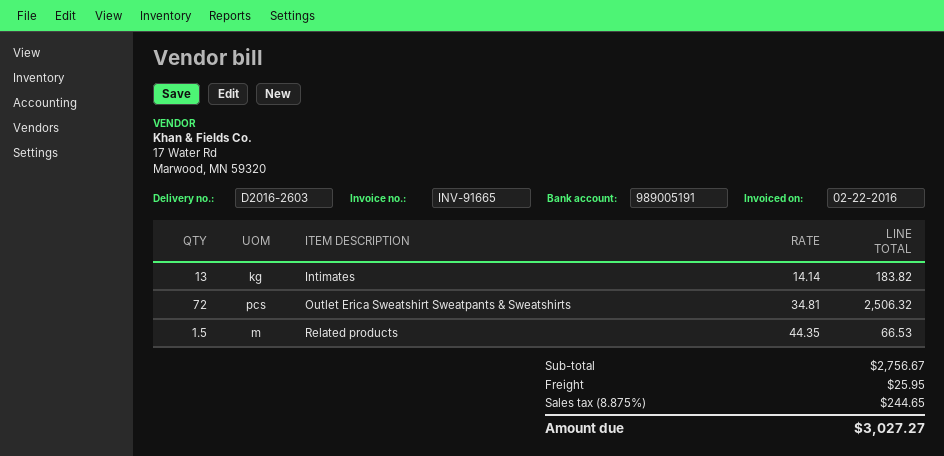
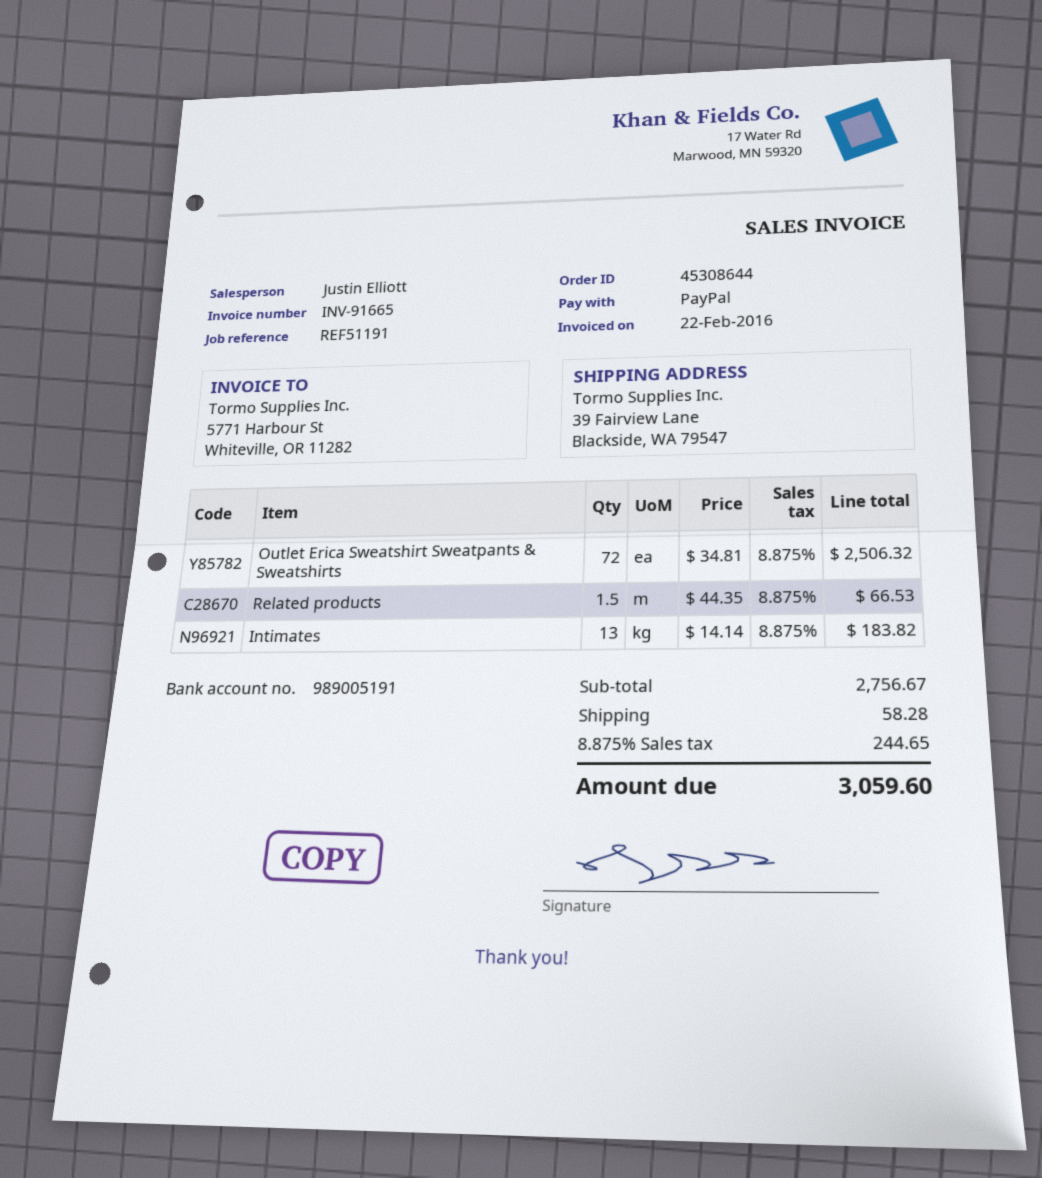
shipping: 25.95 -> 58.28
total: 3027.27 -> 3059.60

